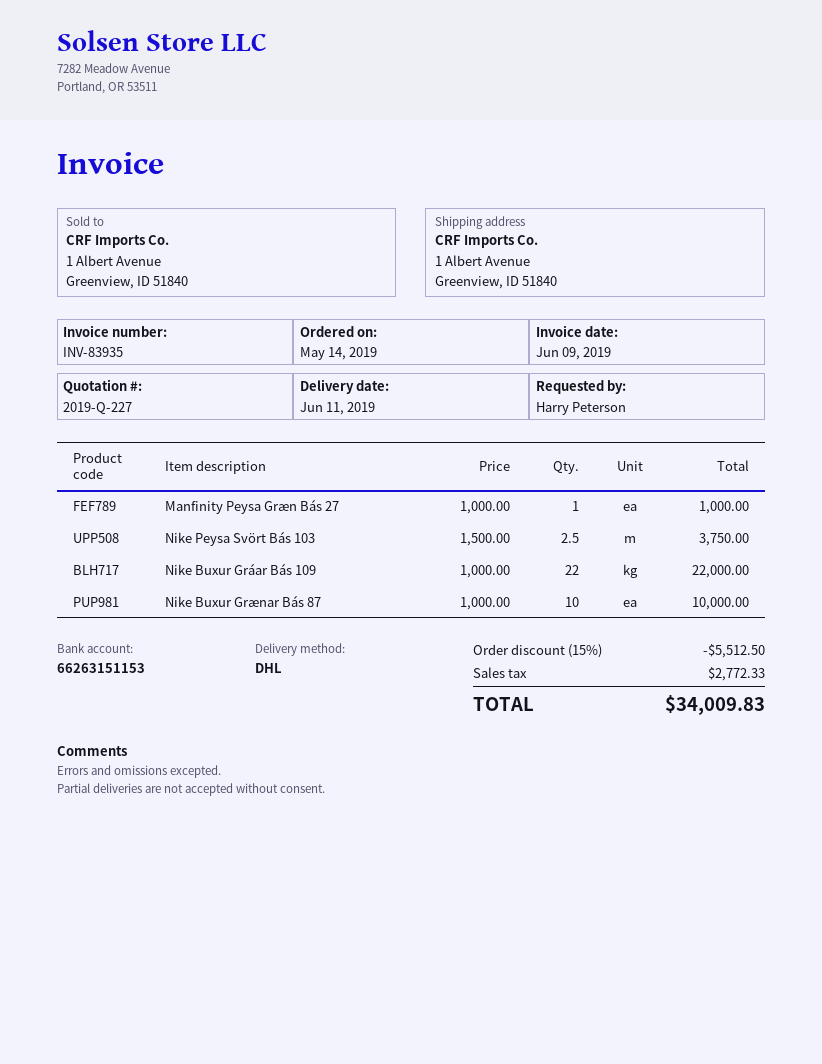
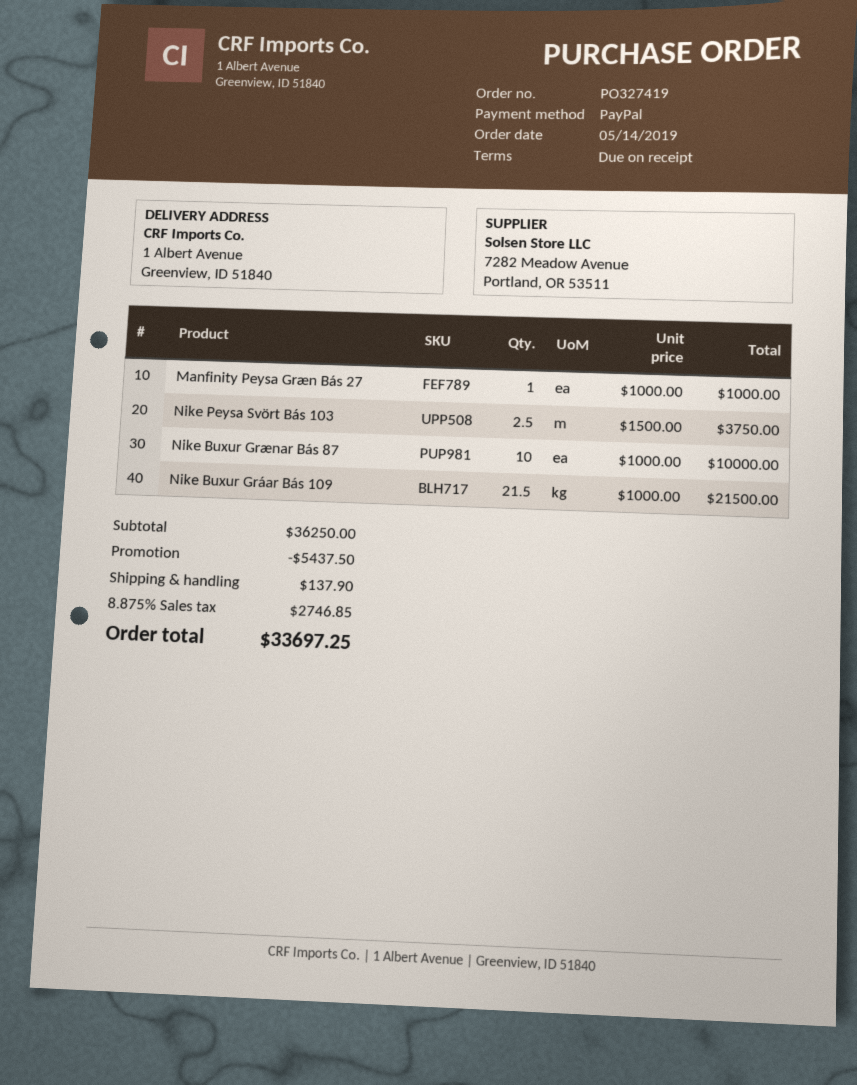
Nike Buxur Gráar Bás 109: 22 x 1000.00 = 22000.00 -> 21.5 x 1000.00 = 21500.00
discount: 5512.50 -> 5437.50
shipping: none -> 137.90
tax: 2772.33 -> 2746.85
total: 34009.83 -> 33697.25

